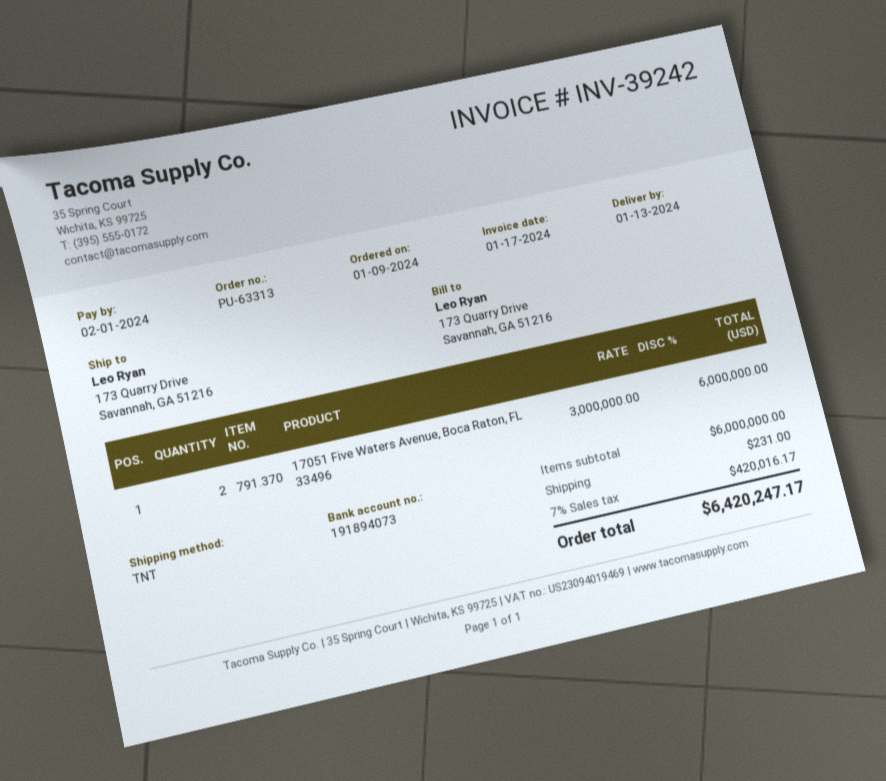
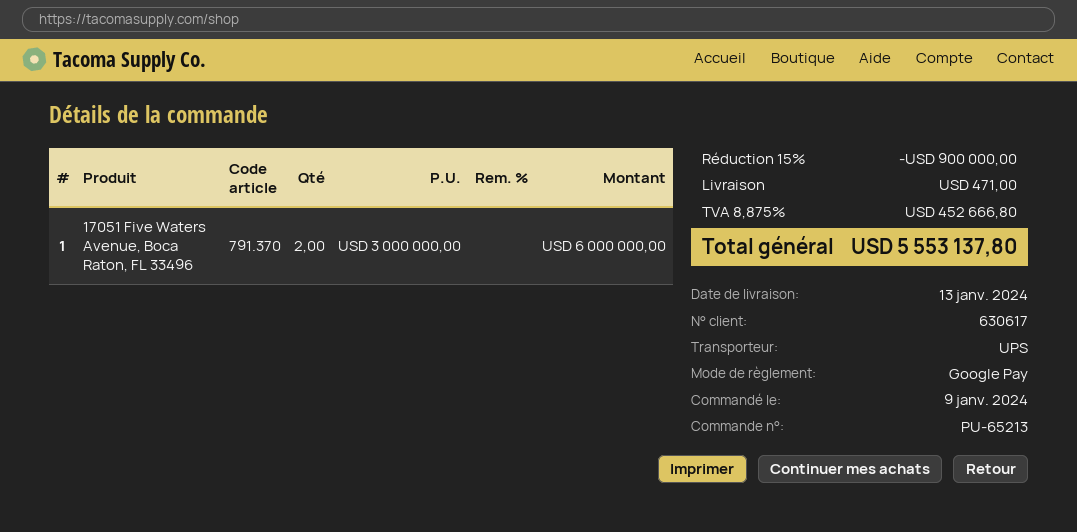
order number: PU-63313 -> PU-65213
shipping method: TNT -> UPS
discount: none -> 15% = 900000.00
shipping: 231.00 -> 471.00
tax: 7% = 420016.17 -> 8.875% = 452666.80
total: 6420247.17 -> 5553137.80

